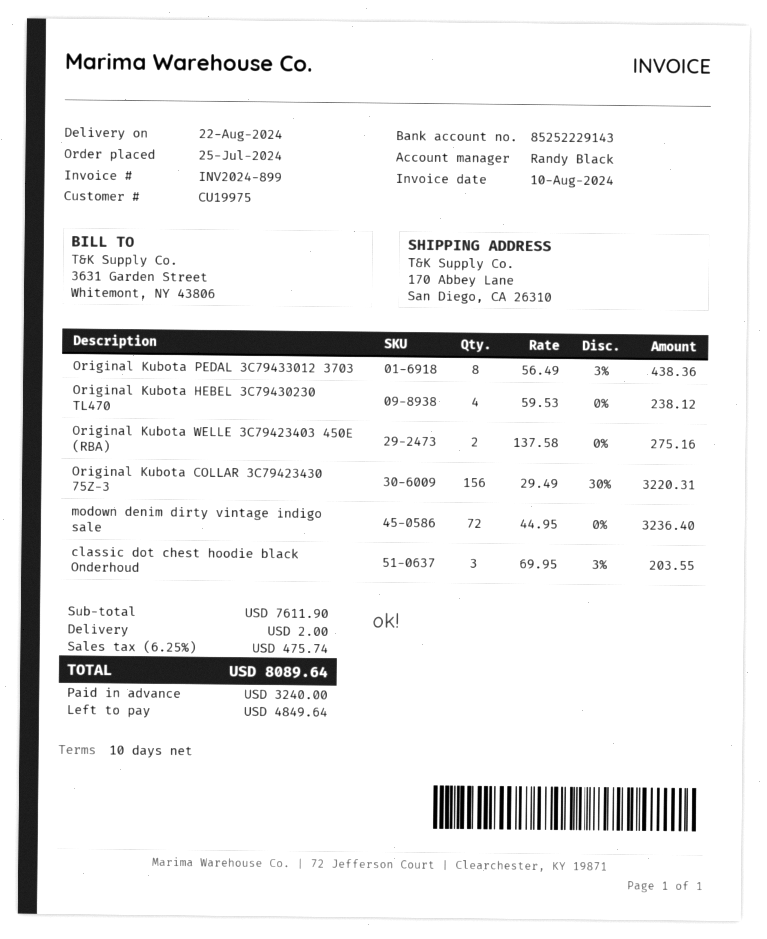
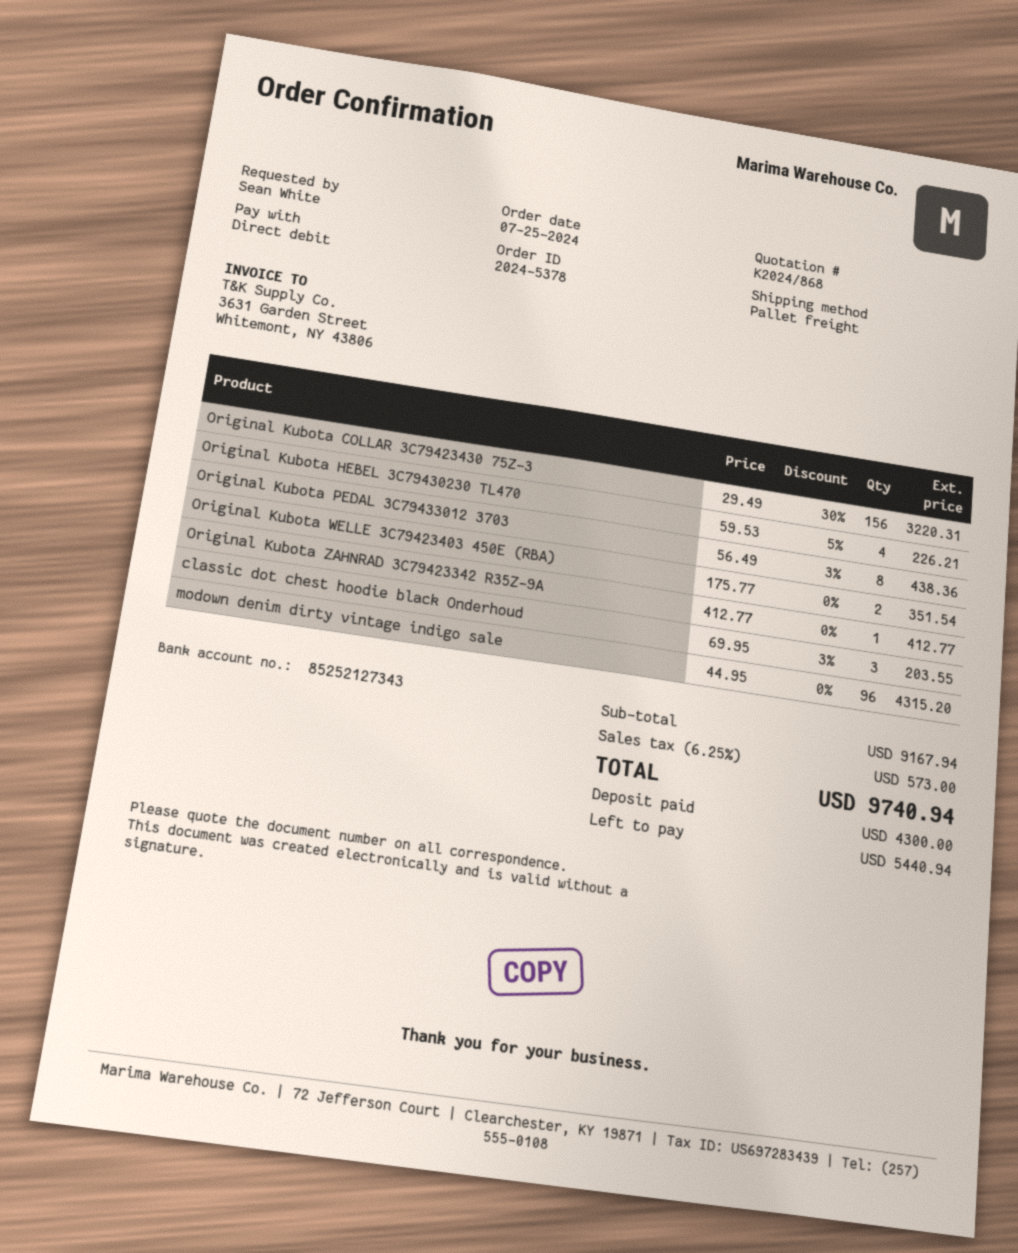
bank account: 85252229143 -> 85252127343
Original Kubota HEBEL 3C79430230 TL470: 4 x 59.53 = 238.12 -> 4 x 59.53 - 5% = 226.21
Original Kubota WELLE 3C79423403 450E (RBA): 2 x 137.58 = 275.16 -> 2 x 175.77 = 351.54
modown denim dirty vintage indigo sale: 72 x 44.95 = 3236.40 -> 96 x 44.95 = 4315.20
Original Kubota ZAHNRAD 3C79423342 R35Z-9A: none -> 1 x 412.77 = 412.77
subtotal: 7611.90 -> 9167.94
shipping: 2.00 -> none
tax: 6.25% = 475.74 -> 6.25% = 573.00
total: 8089.64 -> 9740.94
deposit: 3240.00 -> 4300.00
balance: 4849.64 -> 5440.94

